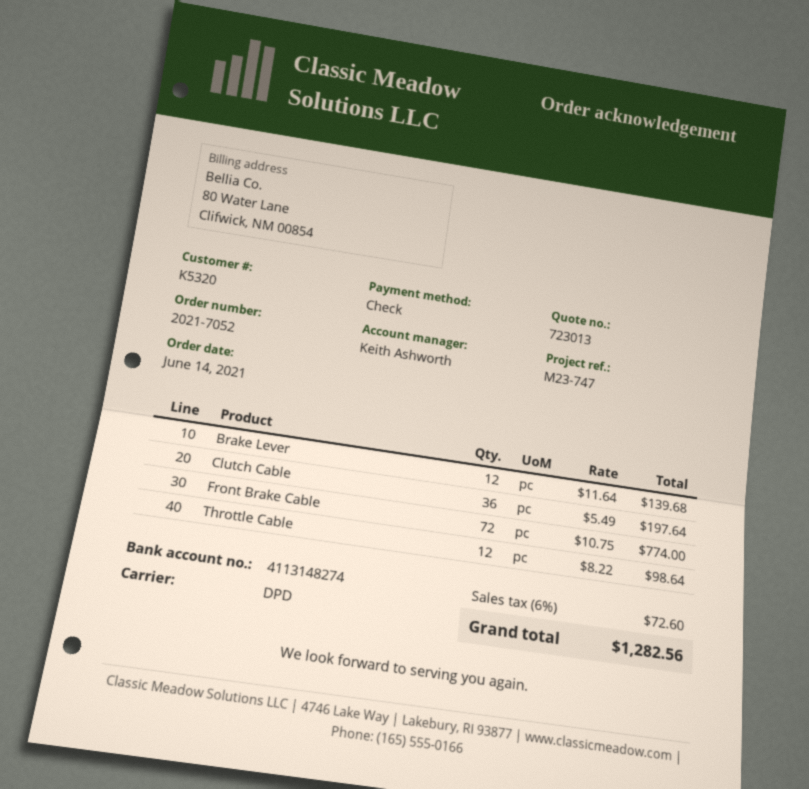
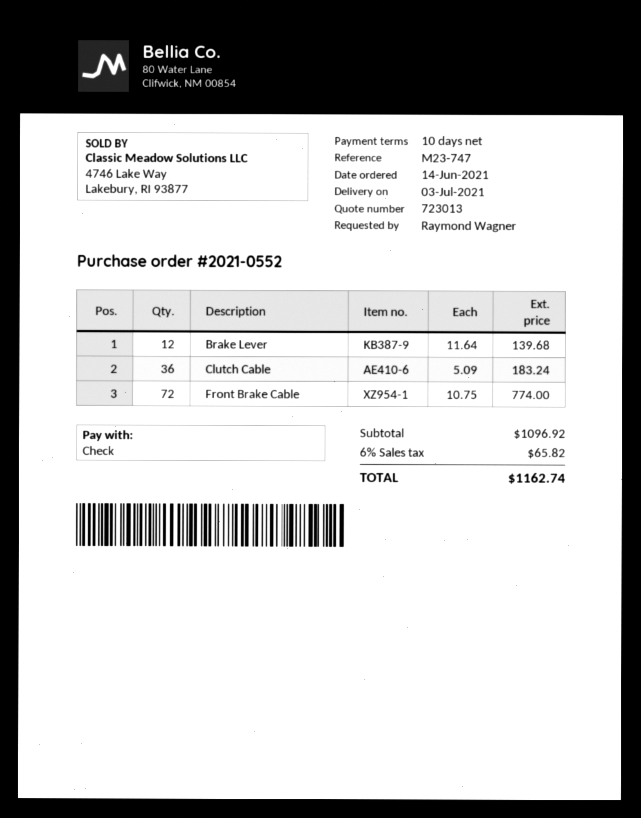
order number: 2021-7052 -> 2021-0552
Clutch Cable: 36 x 5.49 = 197.64 -> 36 x 5.09 = 183.24
Throttle Cable: 12 x 8.22 = 98.64 -> none
tax: 6% = 72.60 -> 6% = 65.82
total: 1282.56 -> 1162.74

